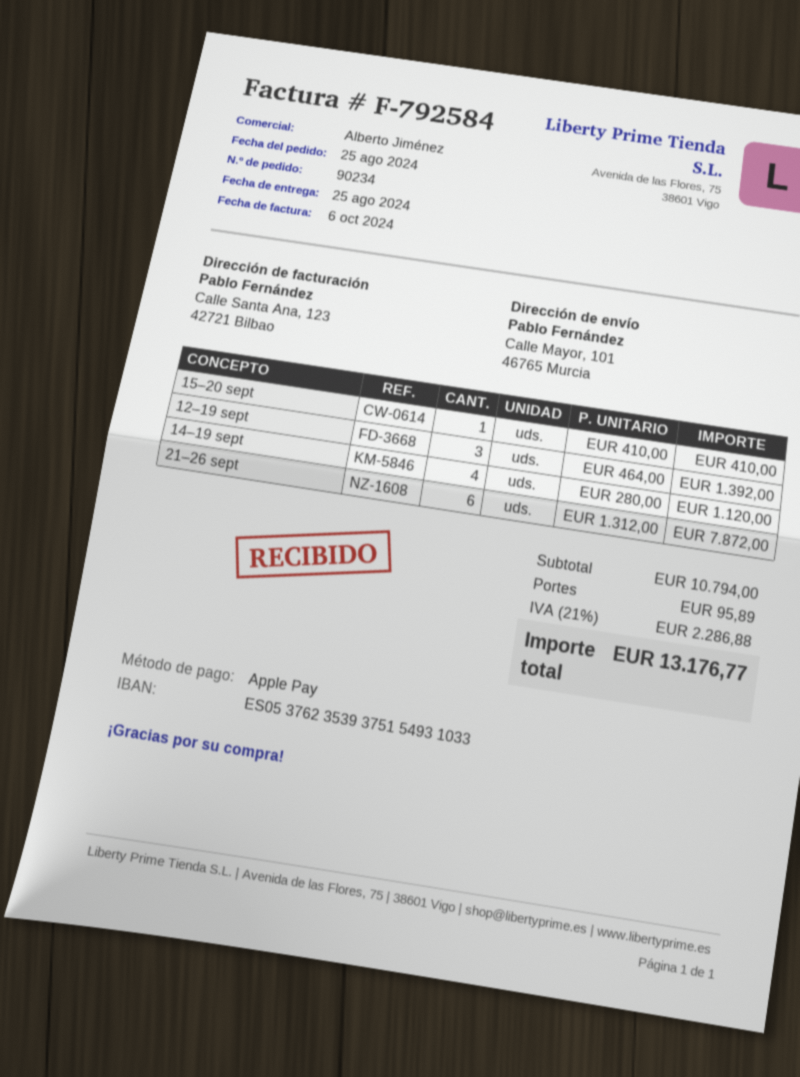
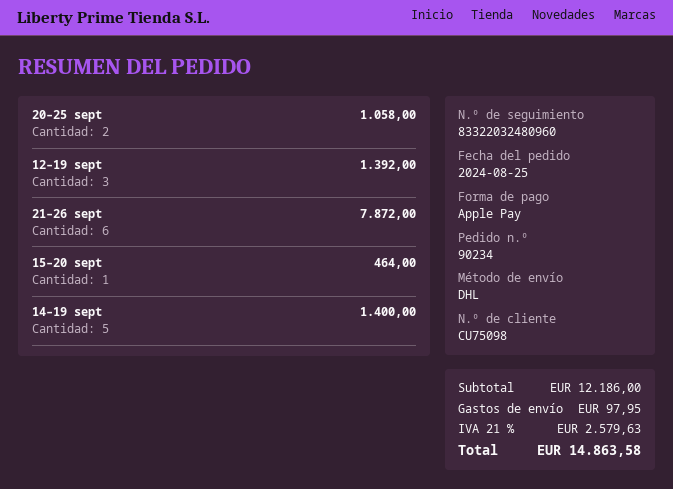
15–20 sept: 1 for 410.00 -> 1 for 464.00
14–19 sept: 4 for 1120.00 -> 5 for 1400.00
20–25 sept: none -> 2 for 1058.00
subtotal: 10794.00 -> 12186.00
shipping: 95.89 -> 97.95
tax: 21% = 2286.88 -> 21% = 2579.63
total: 13176.77 -> 14863.58

